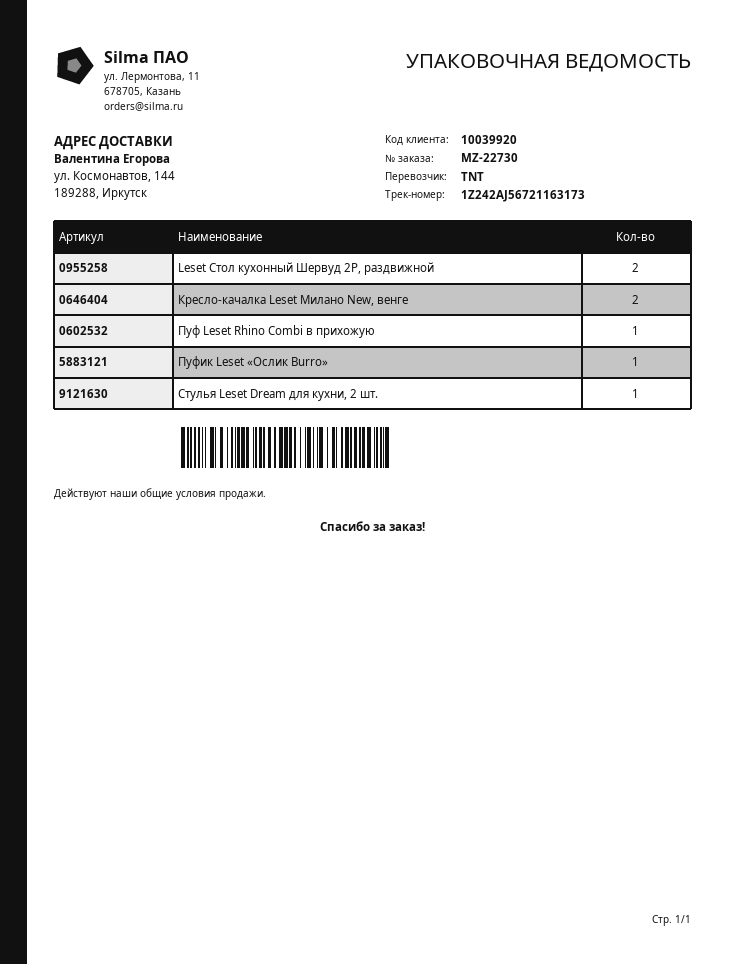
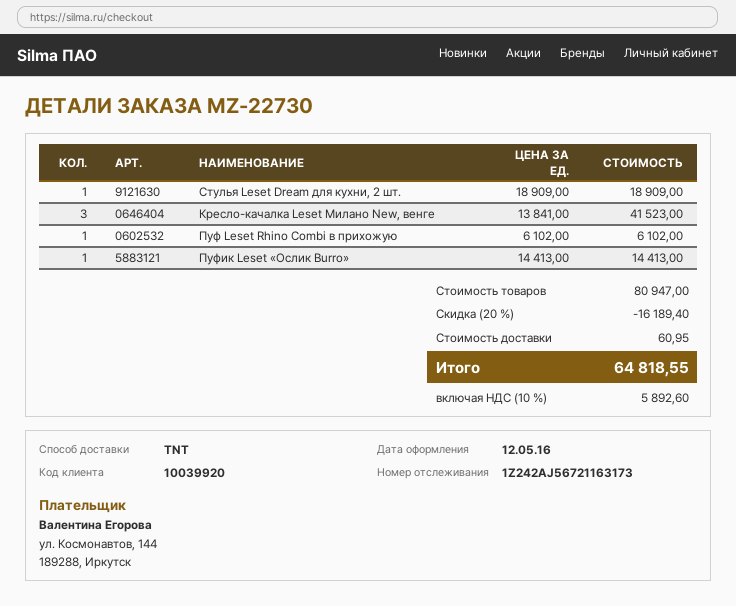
Leset Стол кухонный Шервуд 2Р, раздвижной: 2 -> none
Кресло-качалка Leset Милано New, венге: 2 -> 3

